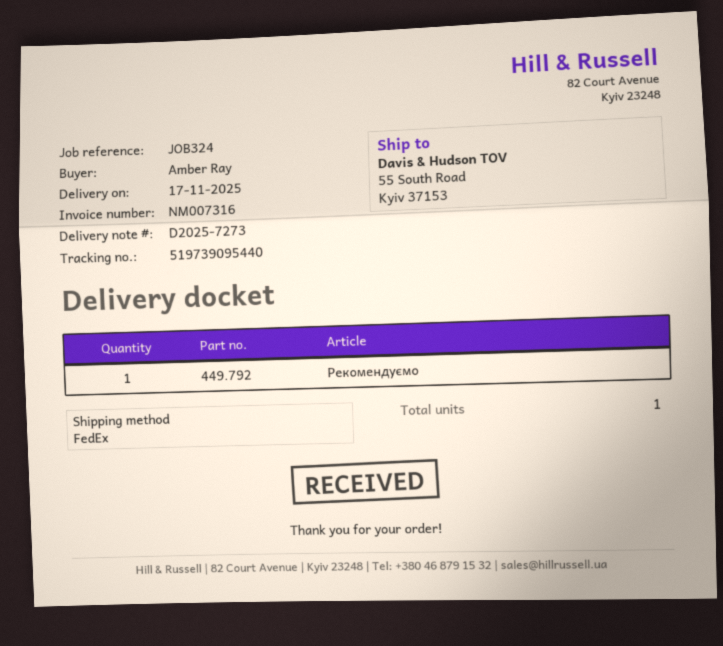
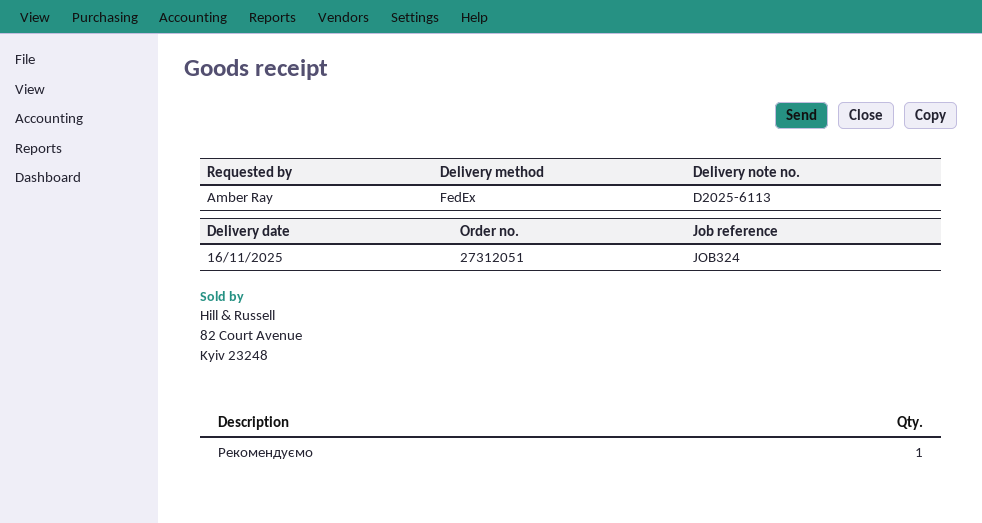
delivery note number: D2025-7273 -> D2025-6113
delivery date: 2025-11-17 -> 2025-11-16

